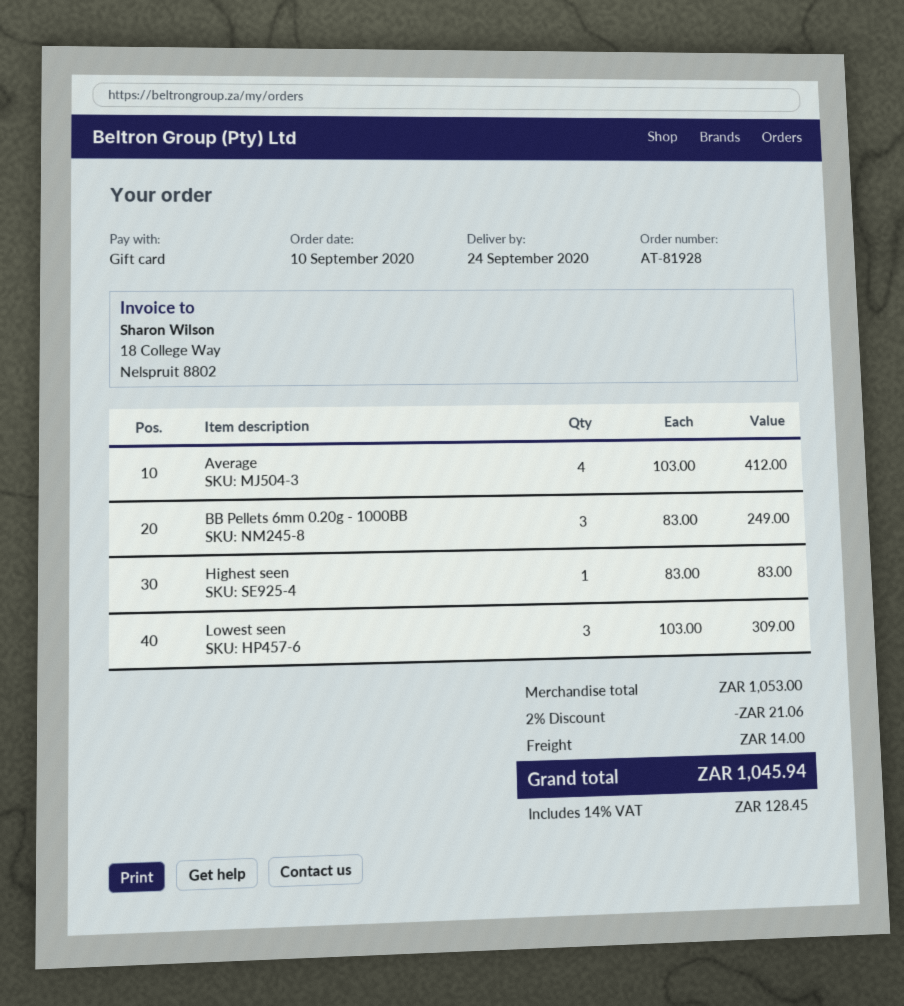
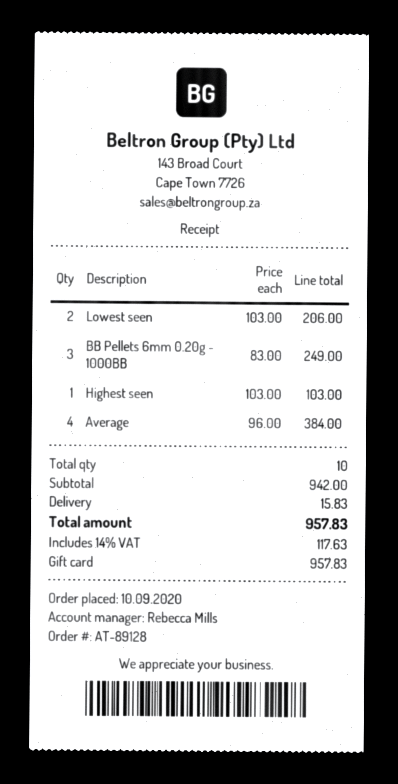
order number: AT-81928 -> AT-89128
Average: 4 x 103.00 = 412.00 -> 4 x 96.00 = 384.00
Highest seen: 1 x 83.00 = 83.00 -> 1 x 103.00 = 103.00
Lowest seen: 3 x 103.00 = 309.00 -> 2 x 103.00 = 206.00
subtotal: 1053.00 -> 942.00
discount: 2% = 21.06 -> none
shipping: 14.00 -> 15.83
tax: 14% = 128.45 -> 14% = 117.63
total: 1045.94 -> 957.83

